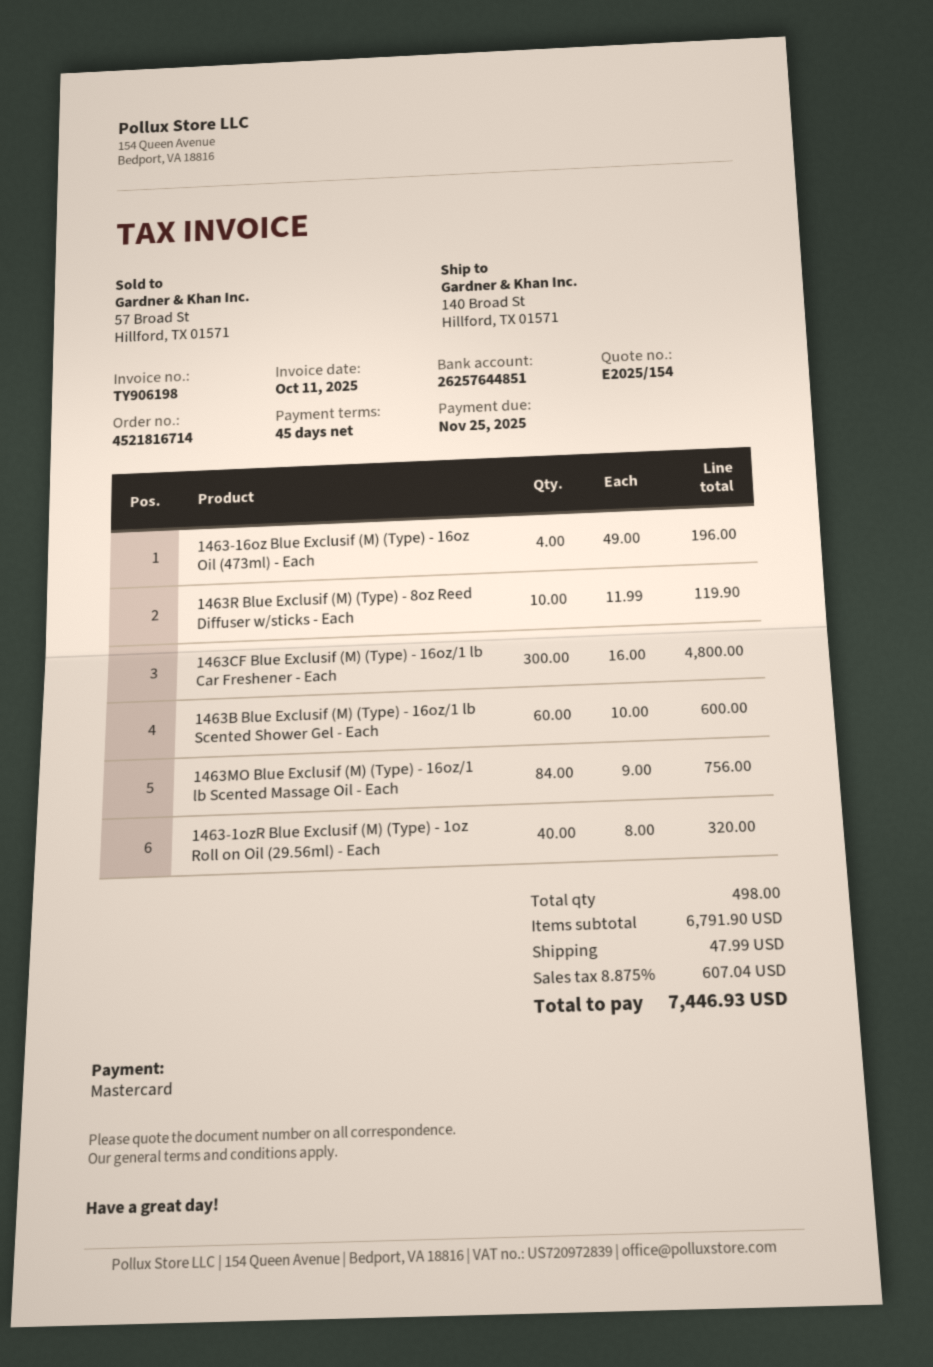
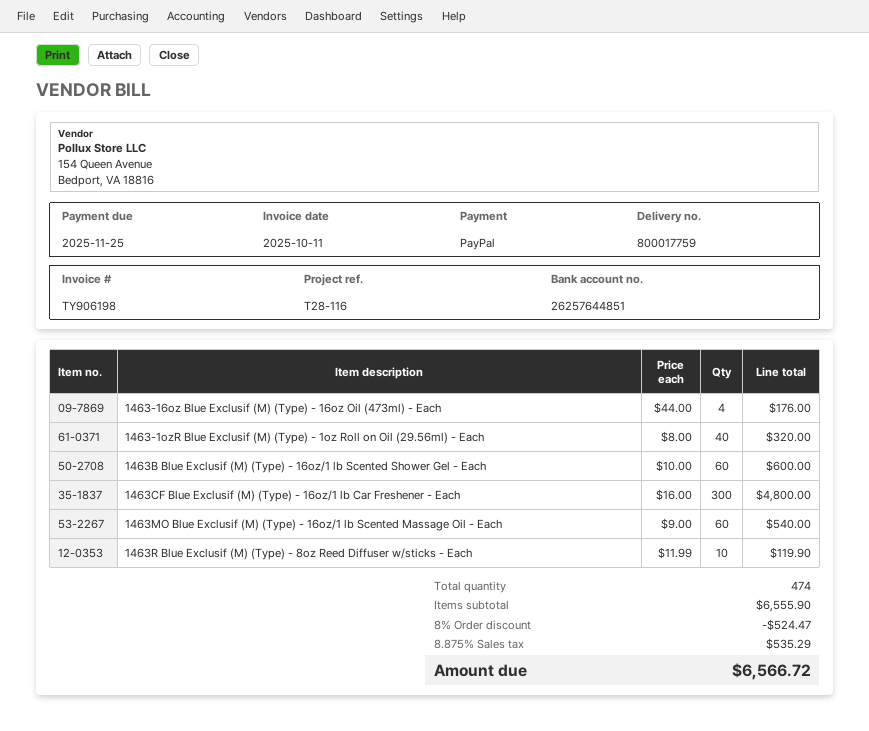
payment method: Mastercard -> PayPal
1463-16oz Blue Exclusif (M) (Type) - 16oz Oil (473ml) - Each: 4 x 49.00 = 196.00 -> 4 x 44.00 = 176.00
1463MO Blue Exclusif (M) (Type) - 16oz/1 lb Scented Massage Oil - Each: 84 x 9.00 = 756.00 -> 60 x 9.00 = 540.00
total quantity: 498 -> 474
subtotal: 6791.90 -> 6555.90
discount: none -> 8% = 524.47
shipping: 47.99 -> none
tax: 8.875% = 607.04 -> 8.875% = 535.29
total: 7446.93 -> 6566.72

